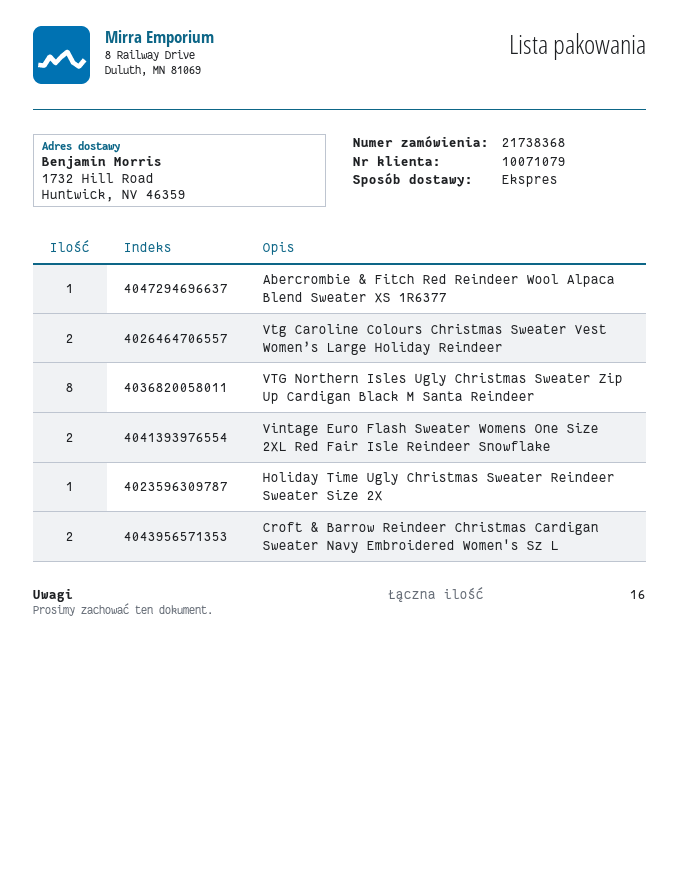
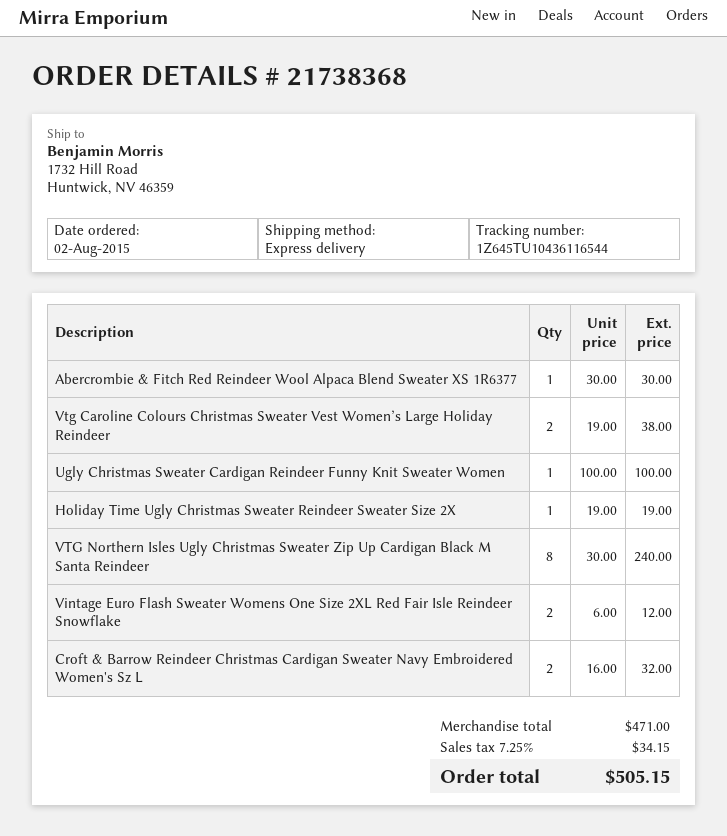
Ugly Christmas Sweater Cardigan Reindeer Funny Knit Sweater Women: none -> 1

